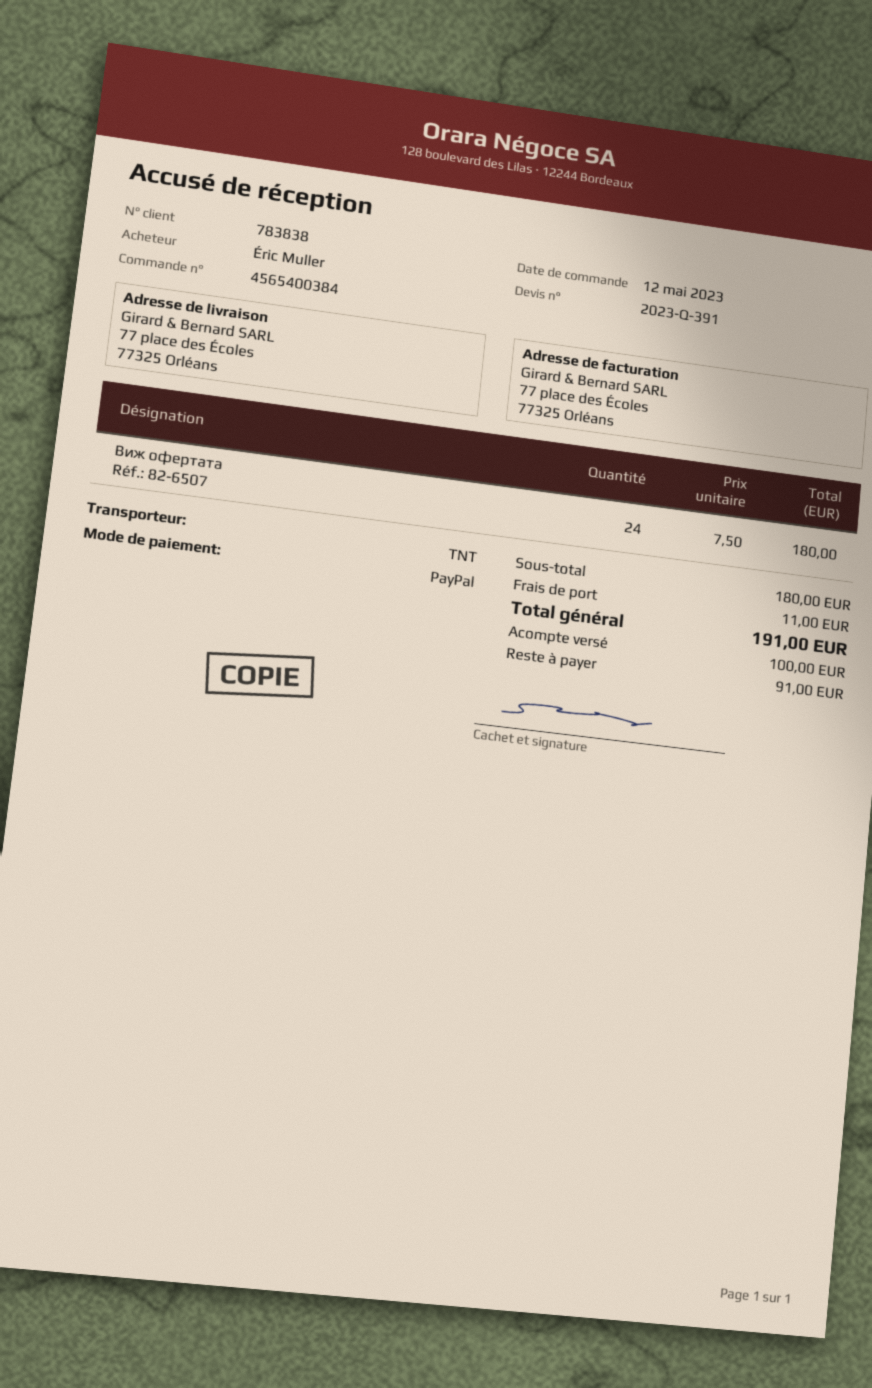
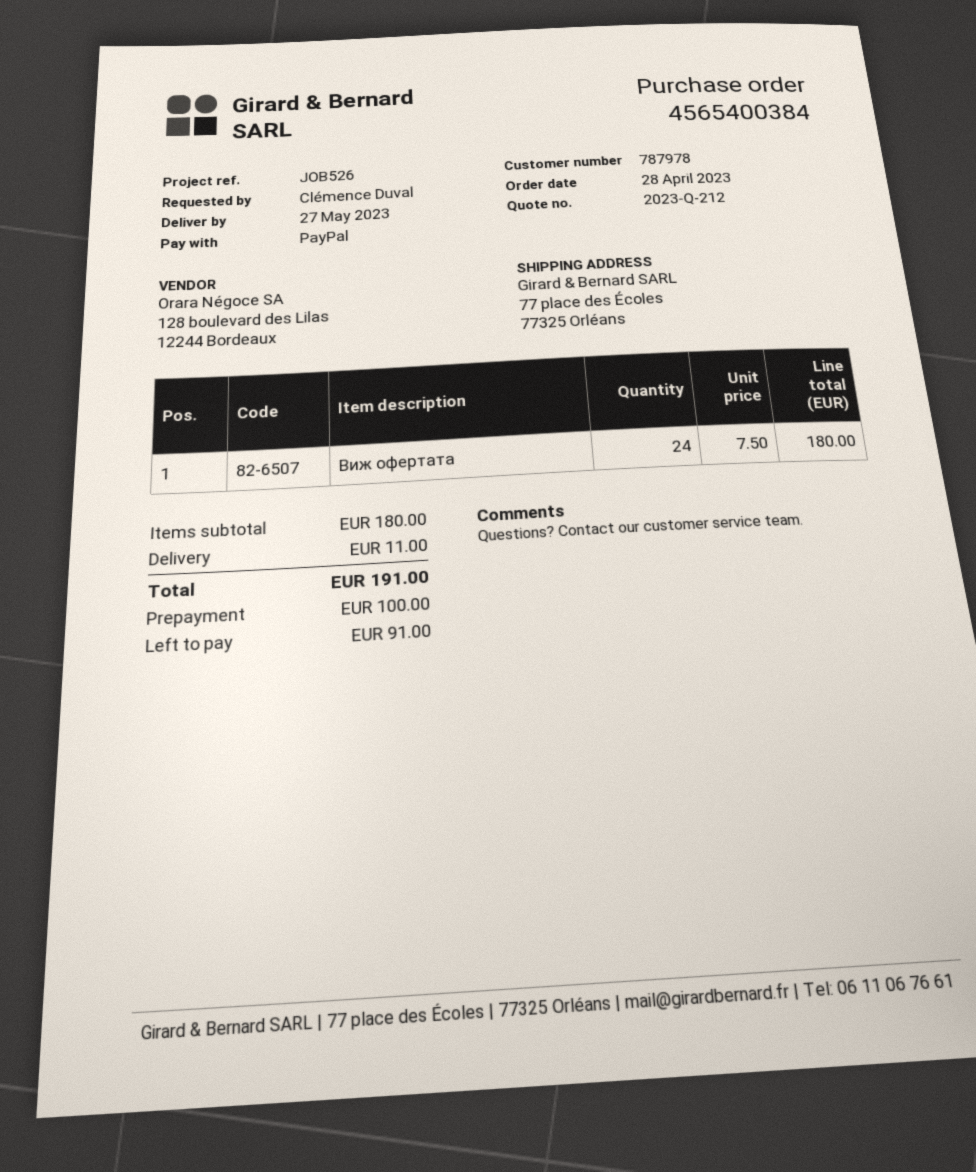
quote number: 2023-Q-391 -> 2023-Q-212
order date: 2023-05-12 -> 2023-04-28
customer number: 783838 -> 787978
ordered by: Éric Muller -> Clémence Duval

